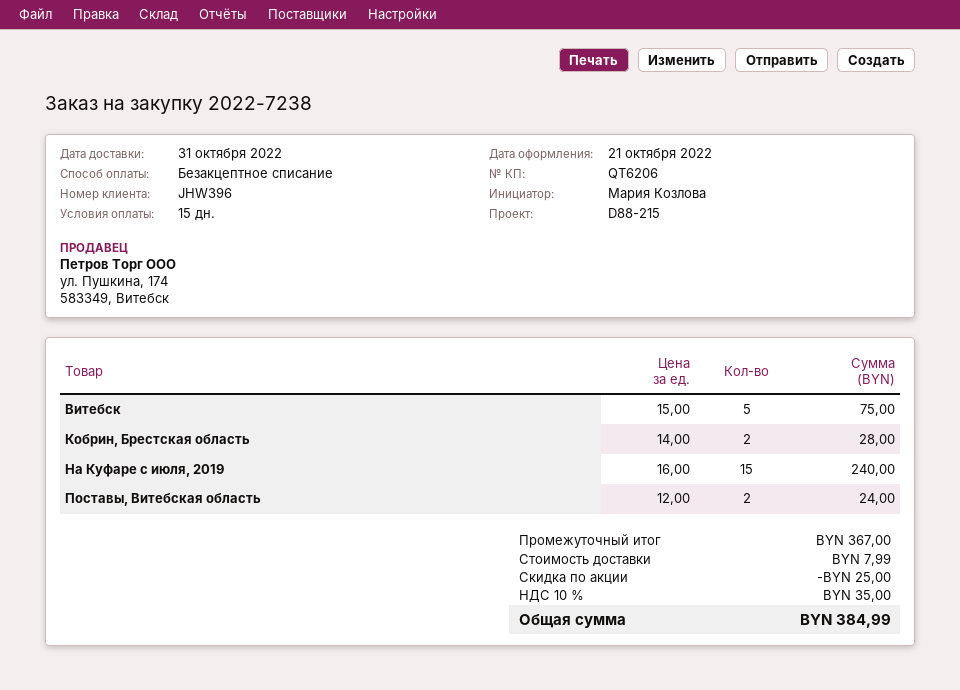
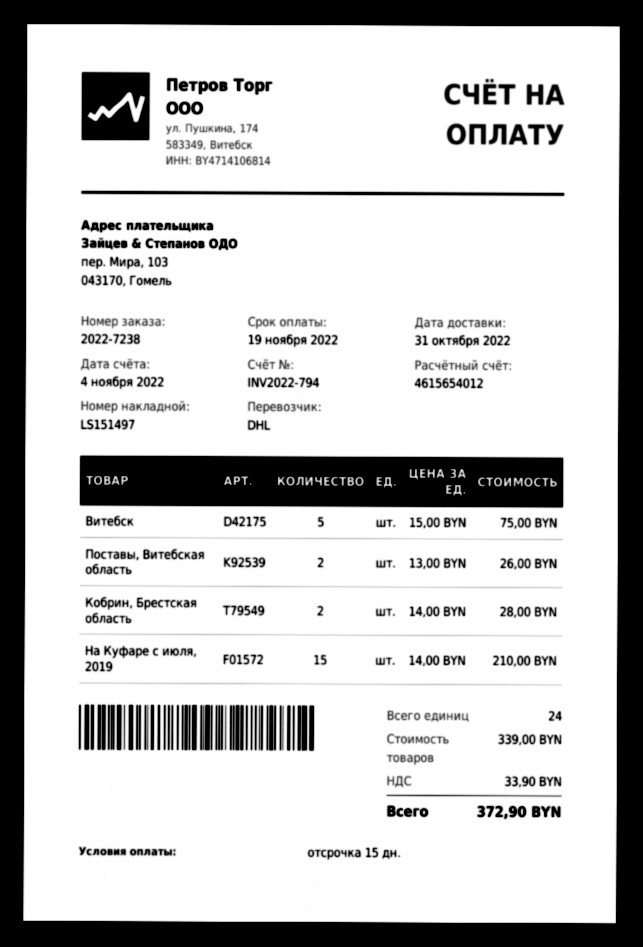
На Куфаре с июля, 2019: 15 x 16.00 = 240.00 -> 15 x 14.00 = 210.00
Поставы, Витебская область: 2 x 12.00 = 24.00 -> 2 x 13.00 = 26.00
subtotal: 367.00 -> 339.00
discount: 25.00 -> none
shipping: 7.99 -> none
tax: 35.00 -> 33.90
total: 384.99 -> 372.90

